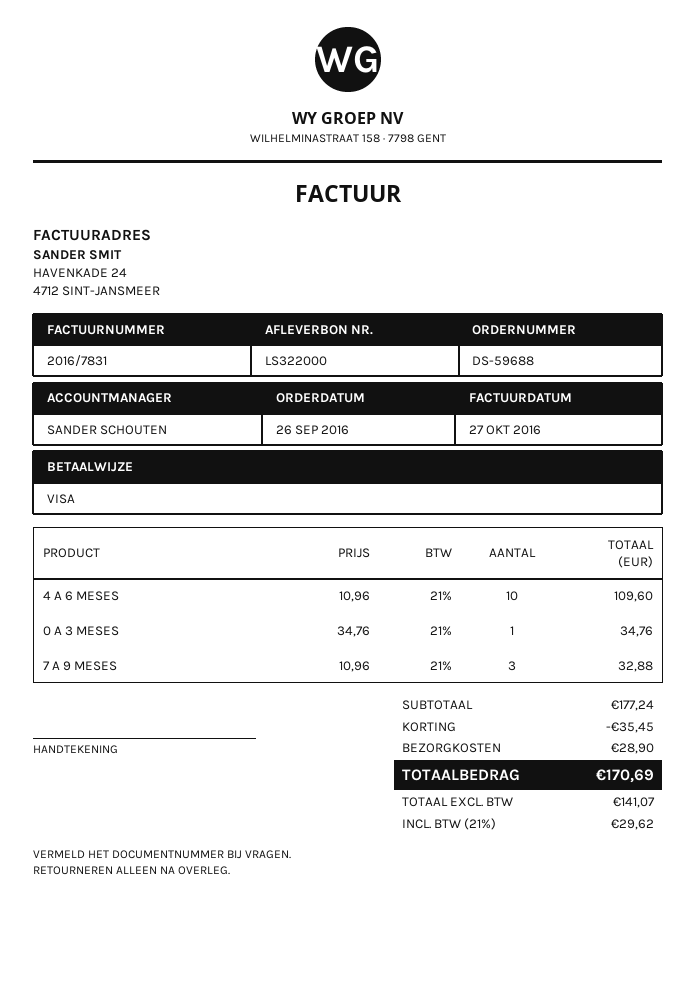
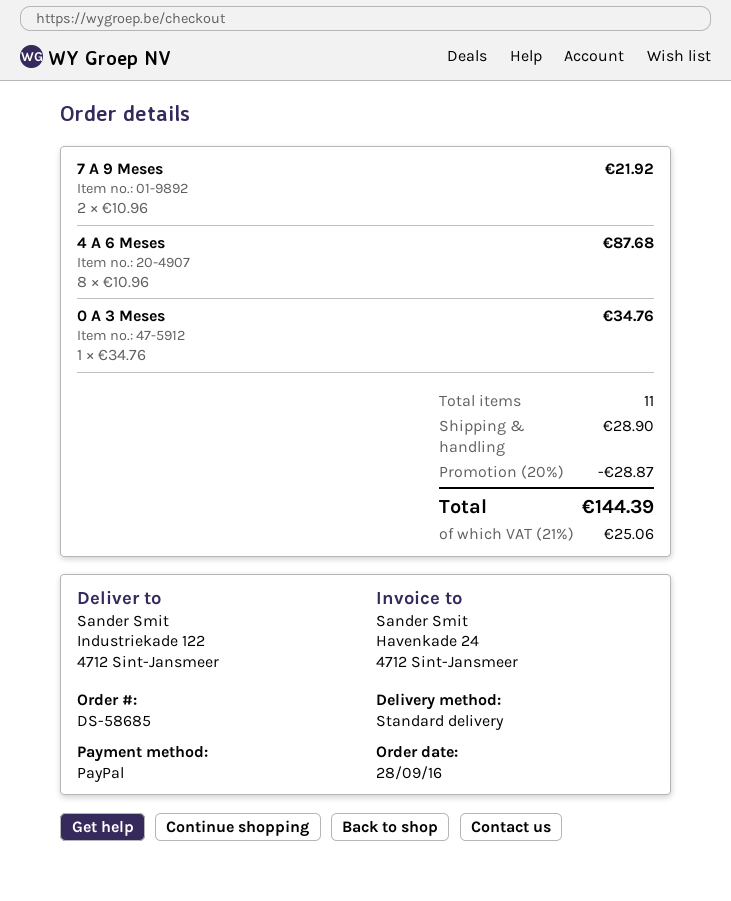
order number: DS-59688 -> DS-58685
order date: 2016-09-26 -> 2016-09-28
payment method: Visa -> PayPal
4 A 6 MESES: 10 x 10.96 = 109.60 -> 8 x 10.96 = 87.68
7 A 9 MESES: 3 x 10.96 = 32.88 -> 2 x 10.96 = 21.92
discount: 35.45 -> 28.87
tax: 21% = 29.62 -> 21% = 25.06
total: 170.69 -> 144.39

